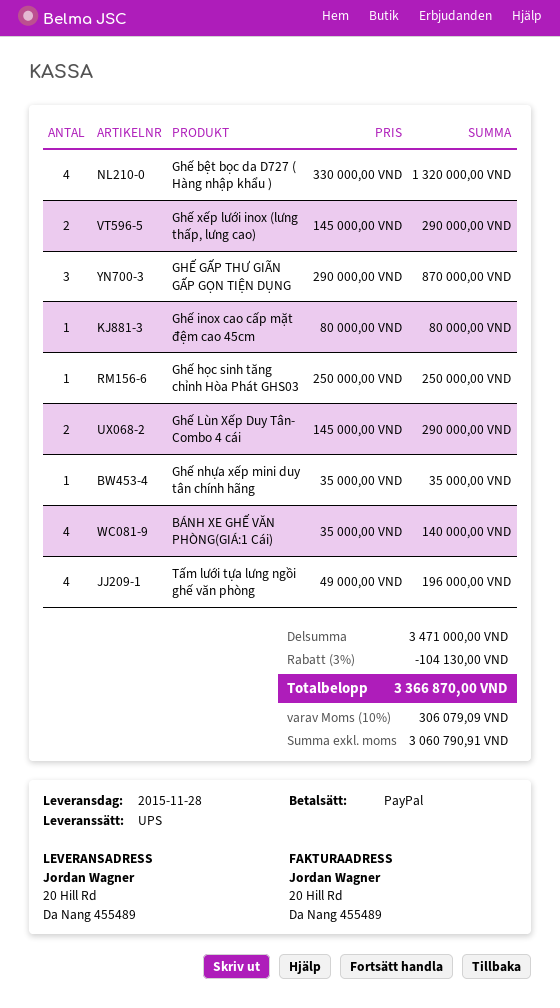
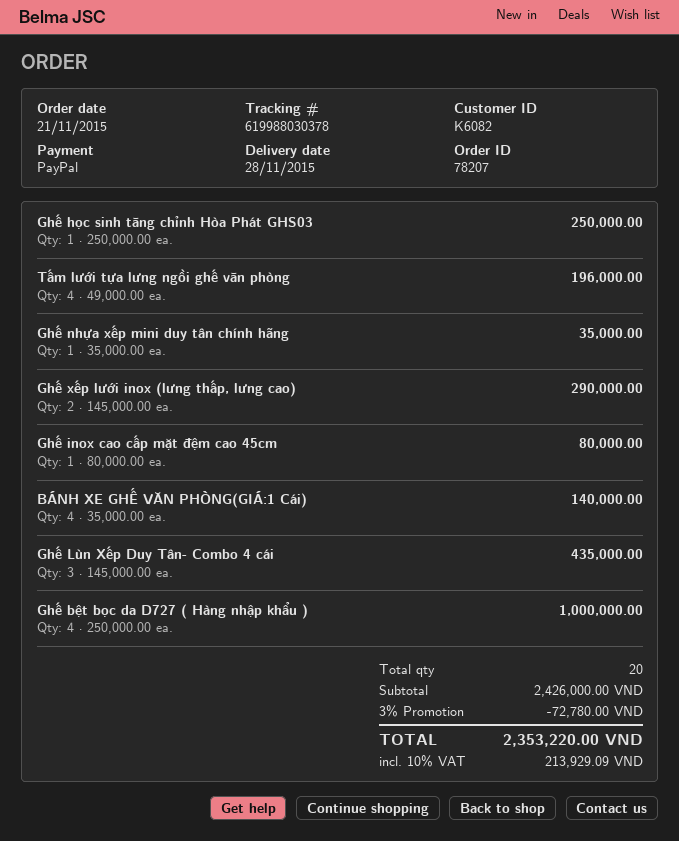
Ghế bệt bọc da D727 ( Hàng nhập khẩu ): 4 x 330000.00 = 1320000.00 -> 4 x 250000.00 = 1000000.00
GHẾ GẤP THƯ GIÃN GẤP GỌN TIỆN DỤNG: 3 x 290000.00 = 870000.00 -> none
Ghế Lùn Xếp Duy Tân- Combo 4 cái: 2 x 145000.00 = 290000.00 -> 3 x 145000.00 = 435000.00
subtotal: 3471000.00 -> 2426000.00
discount: 3% = 104130.00 -> 3% = 72780.00
tax: 10% = 306079.09 -> 10% = 213929.09
total: 3366870.00 -> 2353220.00

